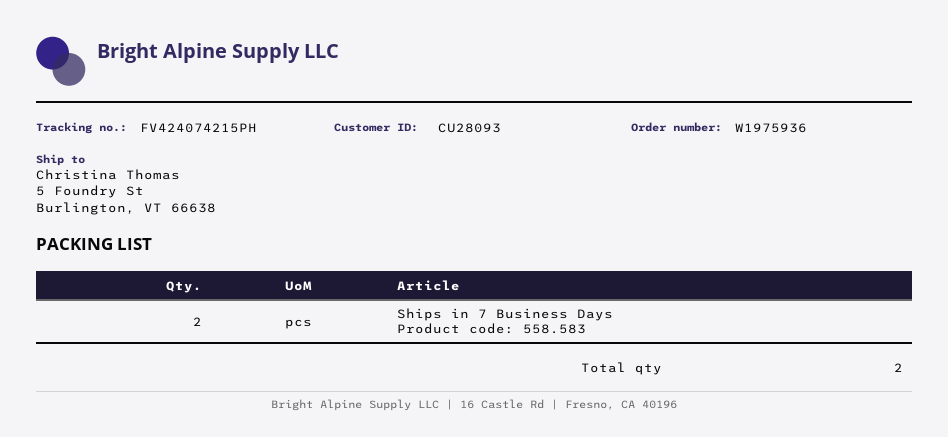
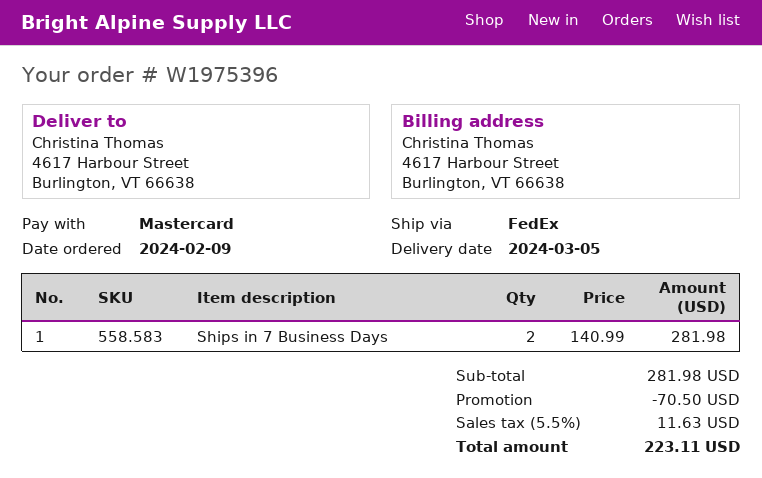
order number: W1975936 -> W1975396
ship to: 5 Foundry St, Burlington, VT 66638 -> 4617 Harbour Street, Burlington, VT 66638

